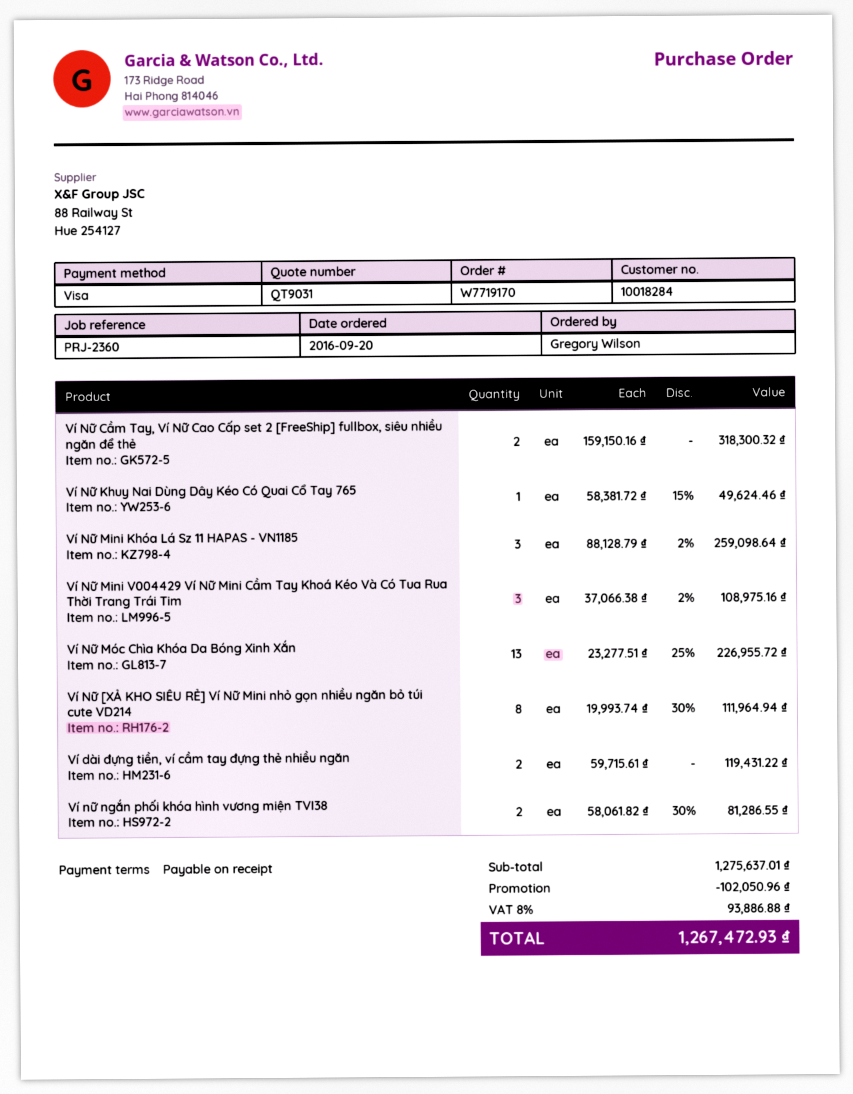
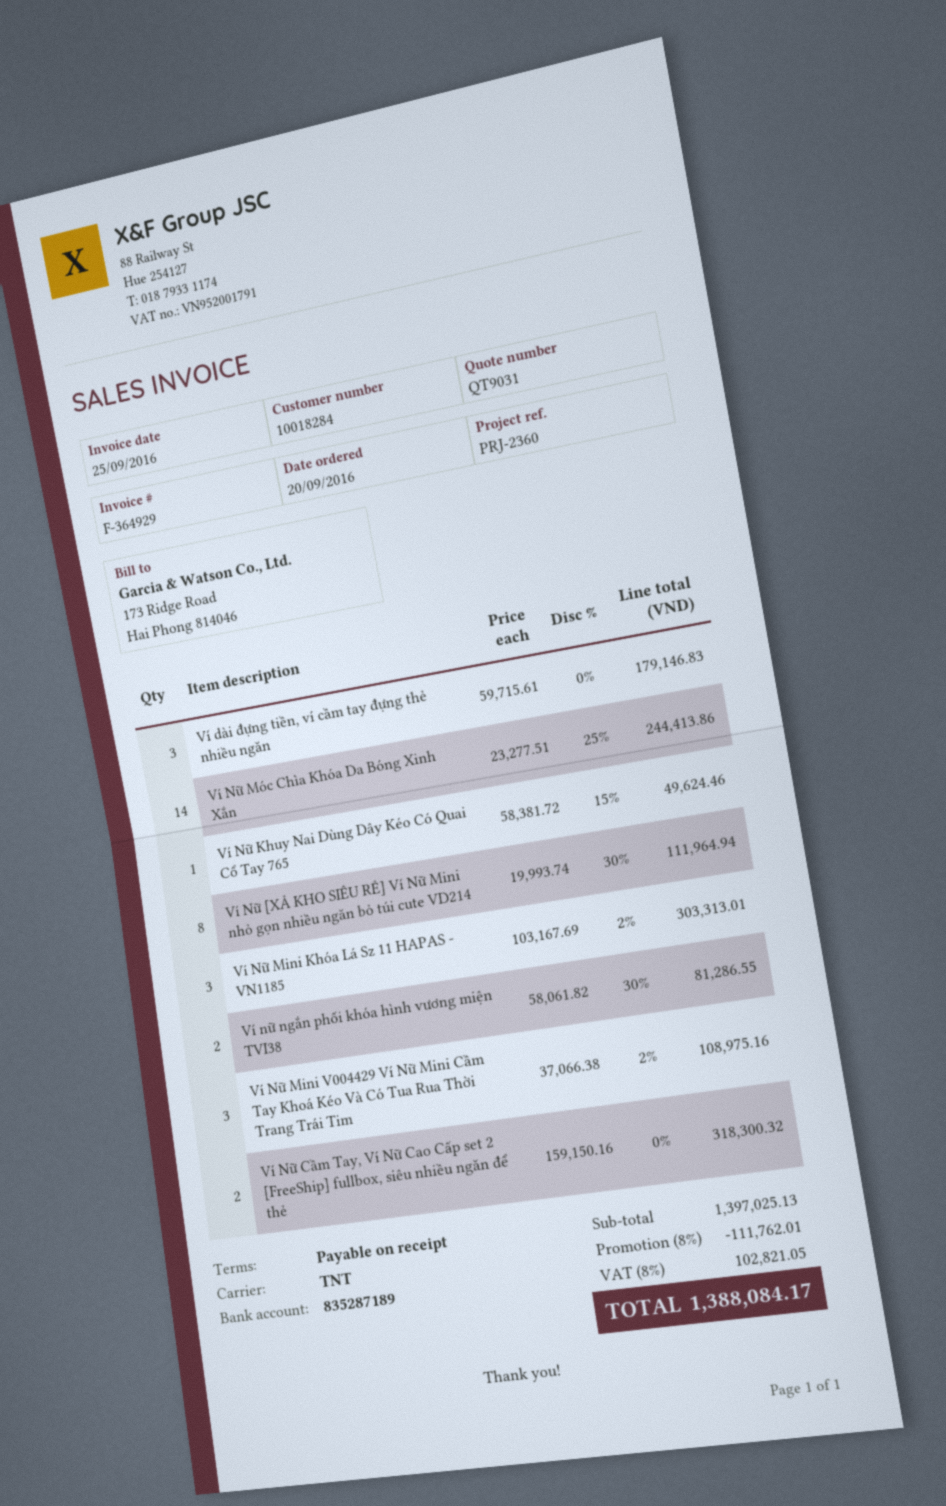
Ví Nữ Mini Khóa Lá Sz 11 HAPAS - VN1185: 3 x 88128.79 - 2% = 259098.64 -> 3 x 103167.69 - 2% = 303313.01
Ví Nữ Móc Chìa Khóa Da Bóng Xinh Xắn: 13 x 23277.51 - 25% = 226955.72 -> 14 x 23277.51 - 25% = 244413.86
Ví dài đựng tiền, ví cầm tay đựng thẻ nhiều ngăn: 2 x 59715.61 = 119431.22 -> 3 x 59715.61 = 179146.83
subtotal: 1275637.01 -> 1397025.13
discount: 102050.96 -> 111762.01
tax: 8% = 93886.88 -> 8% = 102821.05
total: 1267472.93 -> 1388084.17

